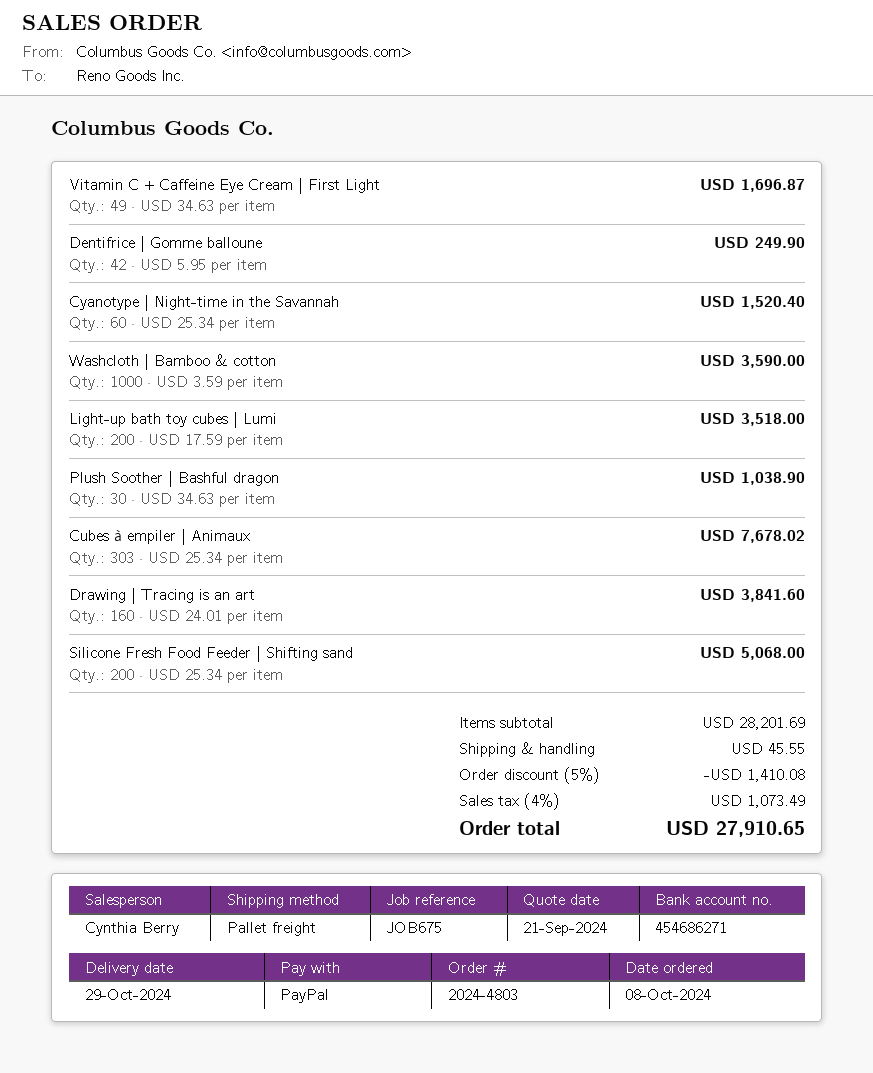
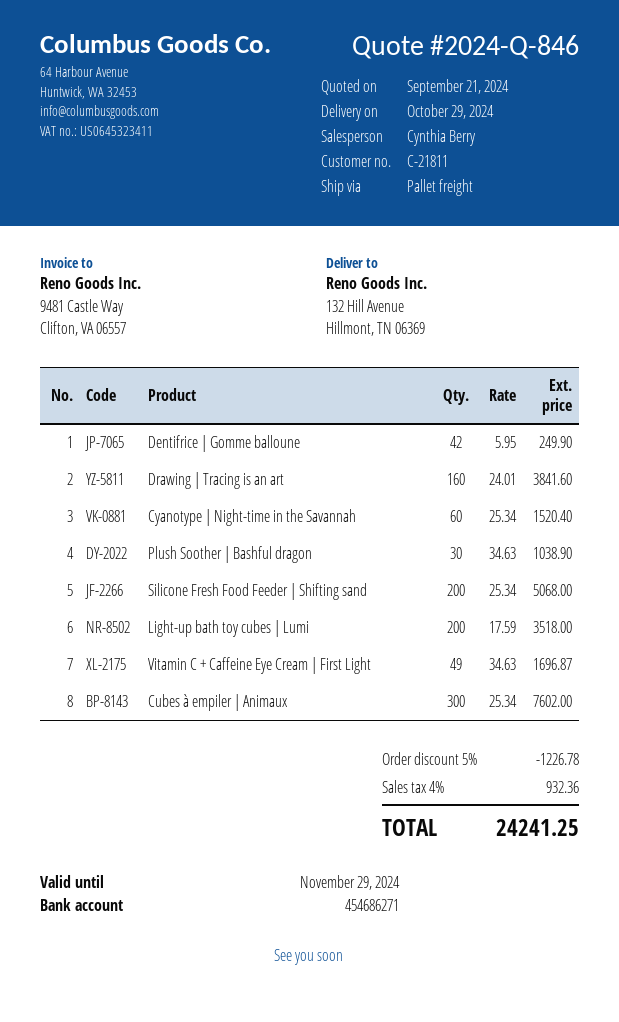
Washcloth | Bamboo & cotton: 1000 x 3.59 = 3590.00 -> none
Cubes à empiler | Animaux: 303 x 25.34 = 7678.02 -> 300 x 25.34 = 7602.00
discount: 5% = 1410.08 -> 5% = 1226.78
shipping: 45.55 -> none
tax: 4% = 1073.49 -> 4% = 932.36
total: 27910.65 -> 24241.25

